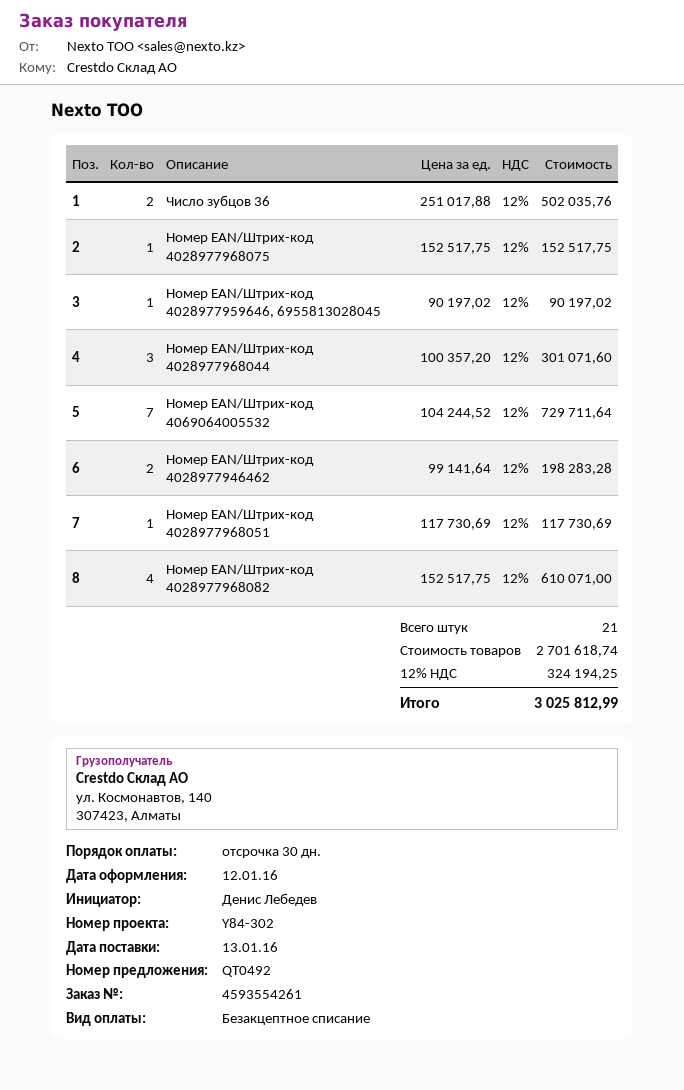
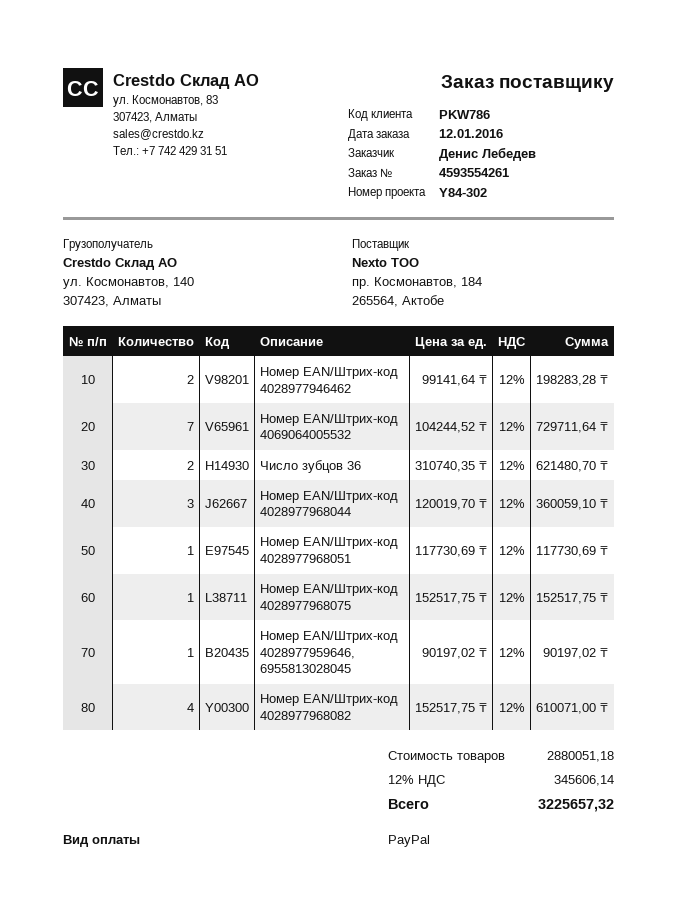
payment method: direct debit -> PayPal
Число зубцов 36: 2 x 251017.88 = 502035.76 -> 2 x 310740.35 = 621480.70
Номер EAN/Штрих-код 4028977968044: 3 x 100357.20 = 301071.60 -> 3 x 120019.70 = 360059.10
subtotal: 2701618.74 -> 2880051.18
tax: 12% = 324194.25 -> 12% = 345606.14
total: 3025812.99 -> 3225657.32

